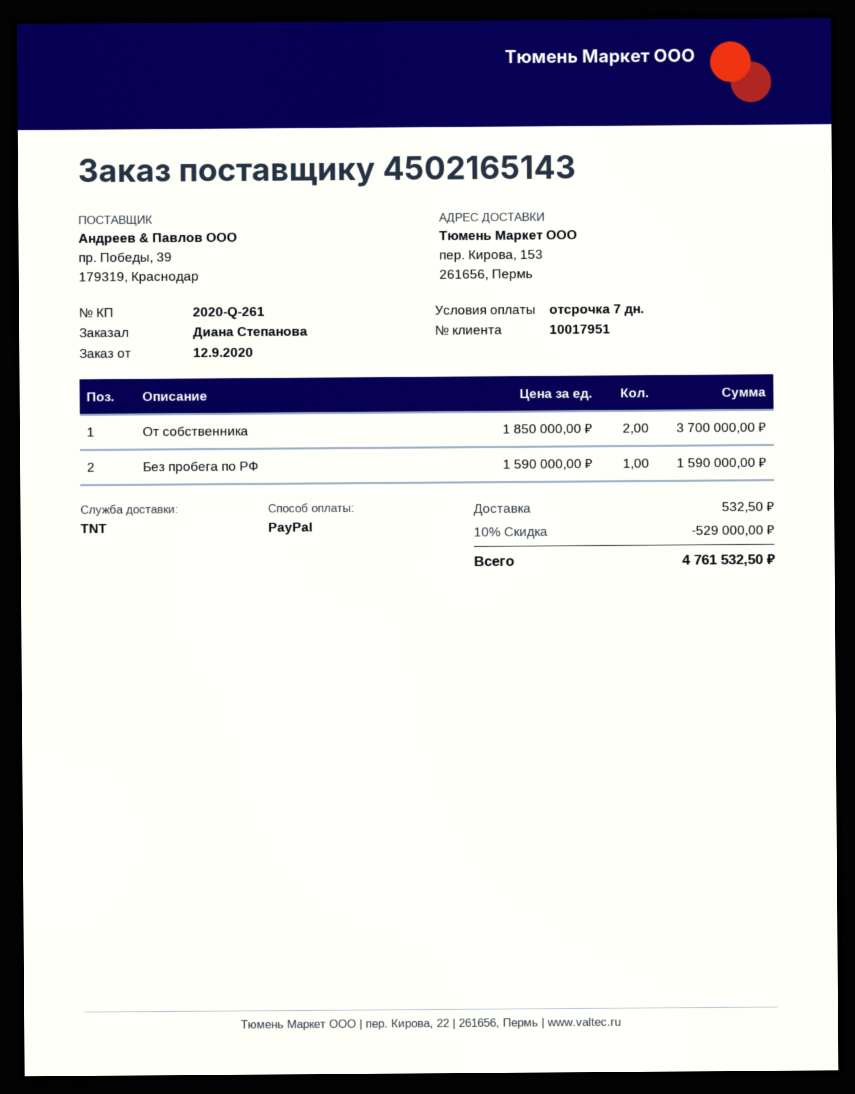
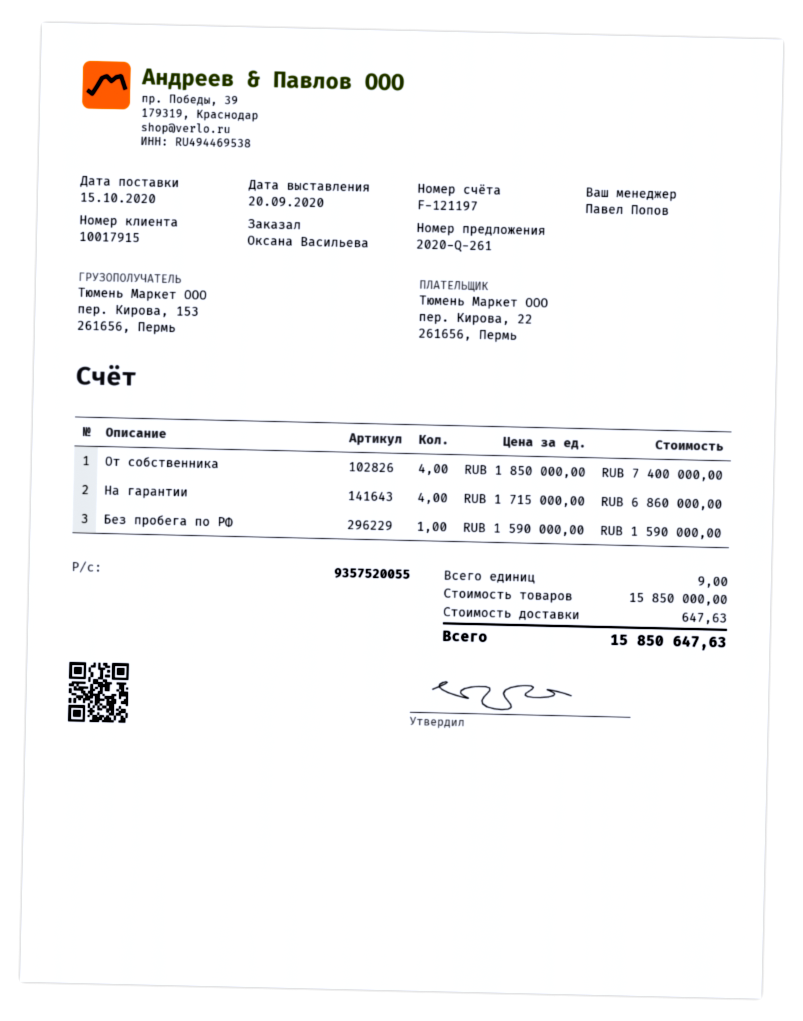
customer number: 10017951 -> 10017915
ordered by: Диана Степанова -> Оксана Васильева
От собственника: 2 x 1850000.00 = 3700000.00 -> 4 x 1850000.00 = 7400000.00
На гарантии: none -> 4 x 1715000.00 = 6860000.00
discount: 10% = 529000.00 -> none
shipping: 532.50 -> 647.63
total: 4761532.50 -> 15850647.63

